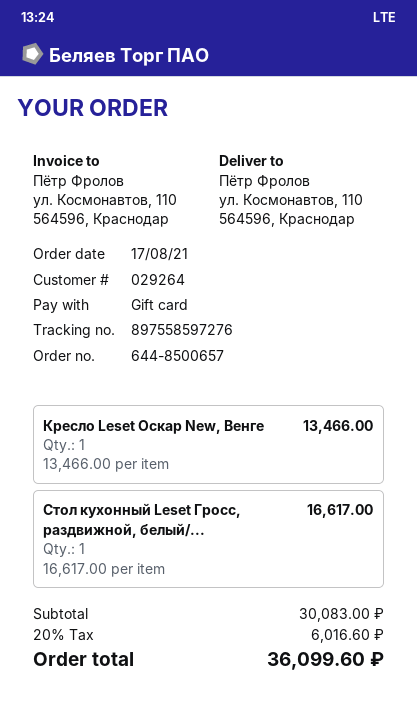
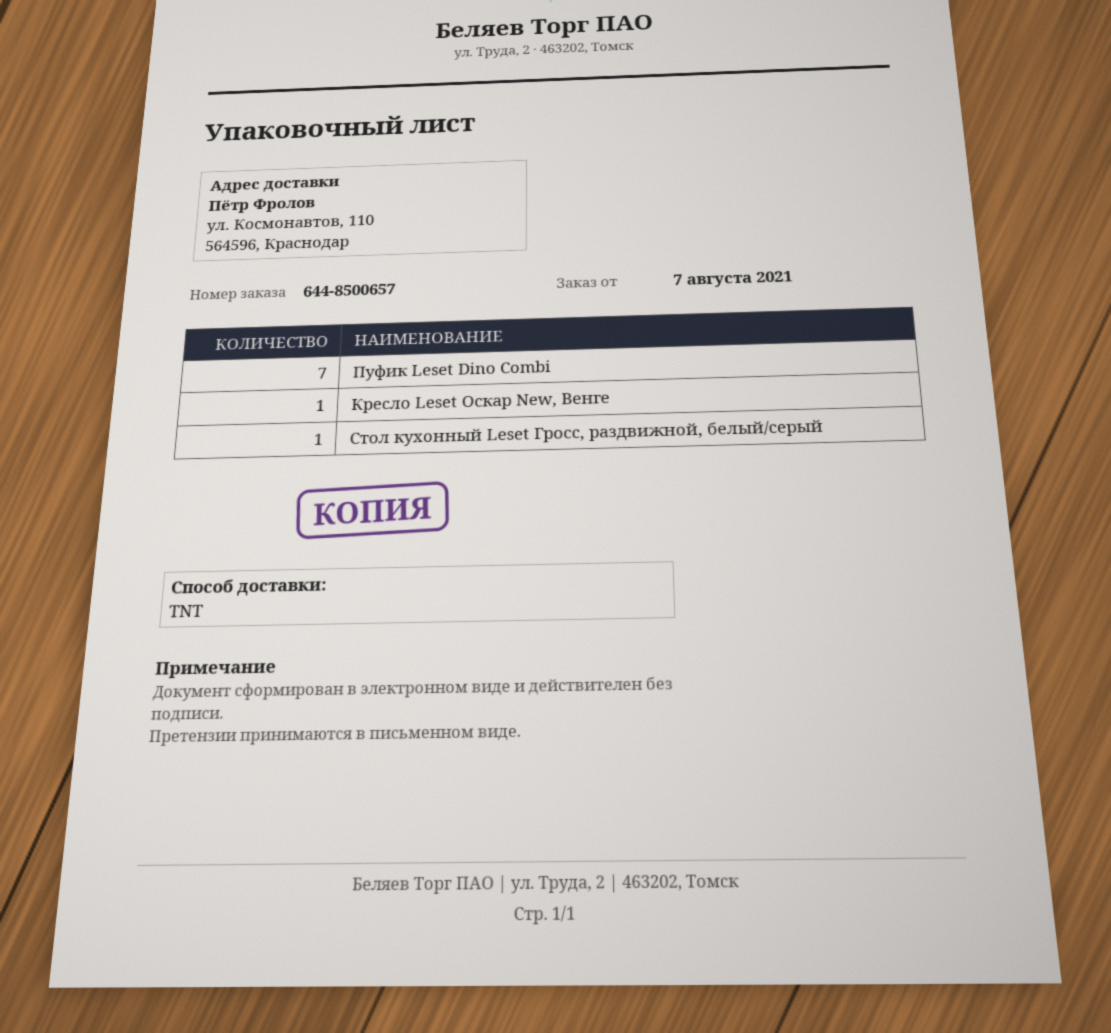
order date: 2021-08-17 -> 2021-08-07
Пуфик Leset Dino Combi: none -> 7

